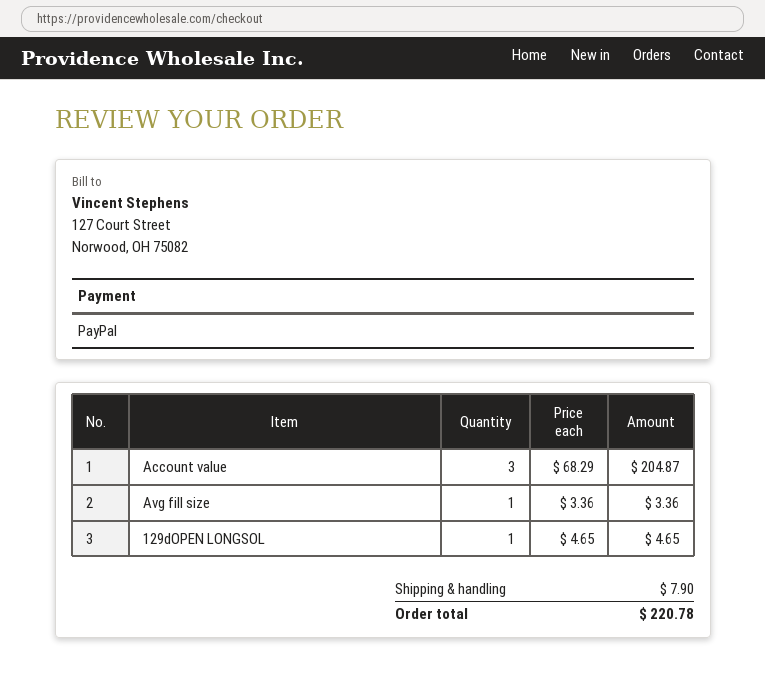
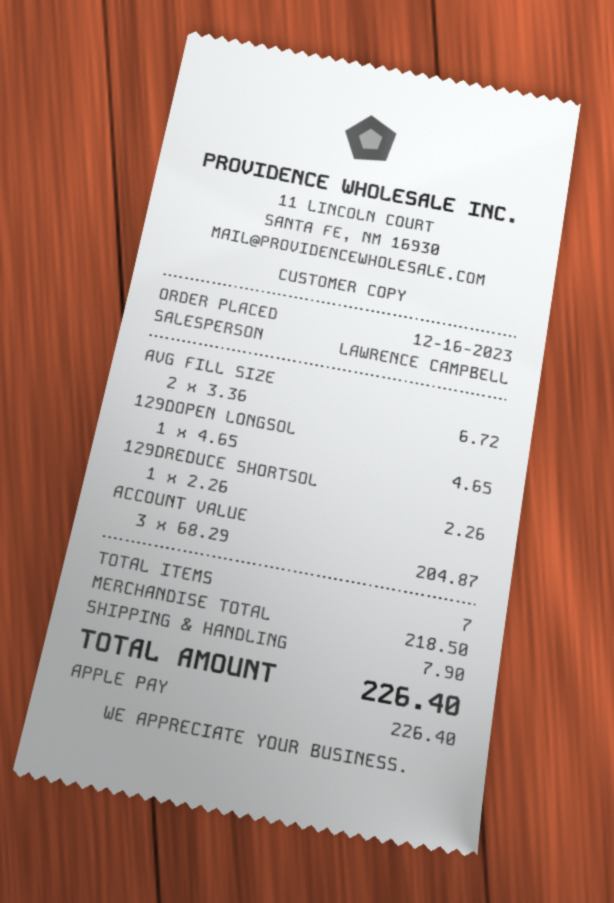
payment method: PayPal -> Apple Pay
Avg fill size: 1 x 3.36 = 3.36 -> 2 x 3.36 = 6.72
129DREDUCE SHORTSOL: none -> 1 x 2.26 = 2.26
total: 220.78 -> 226.40

